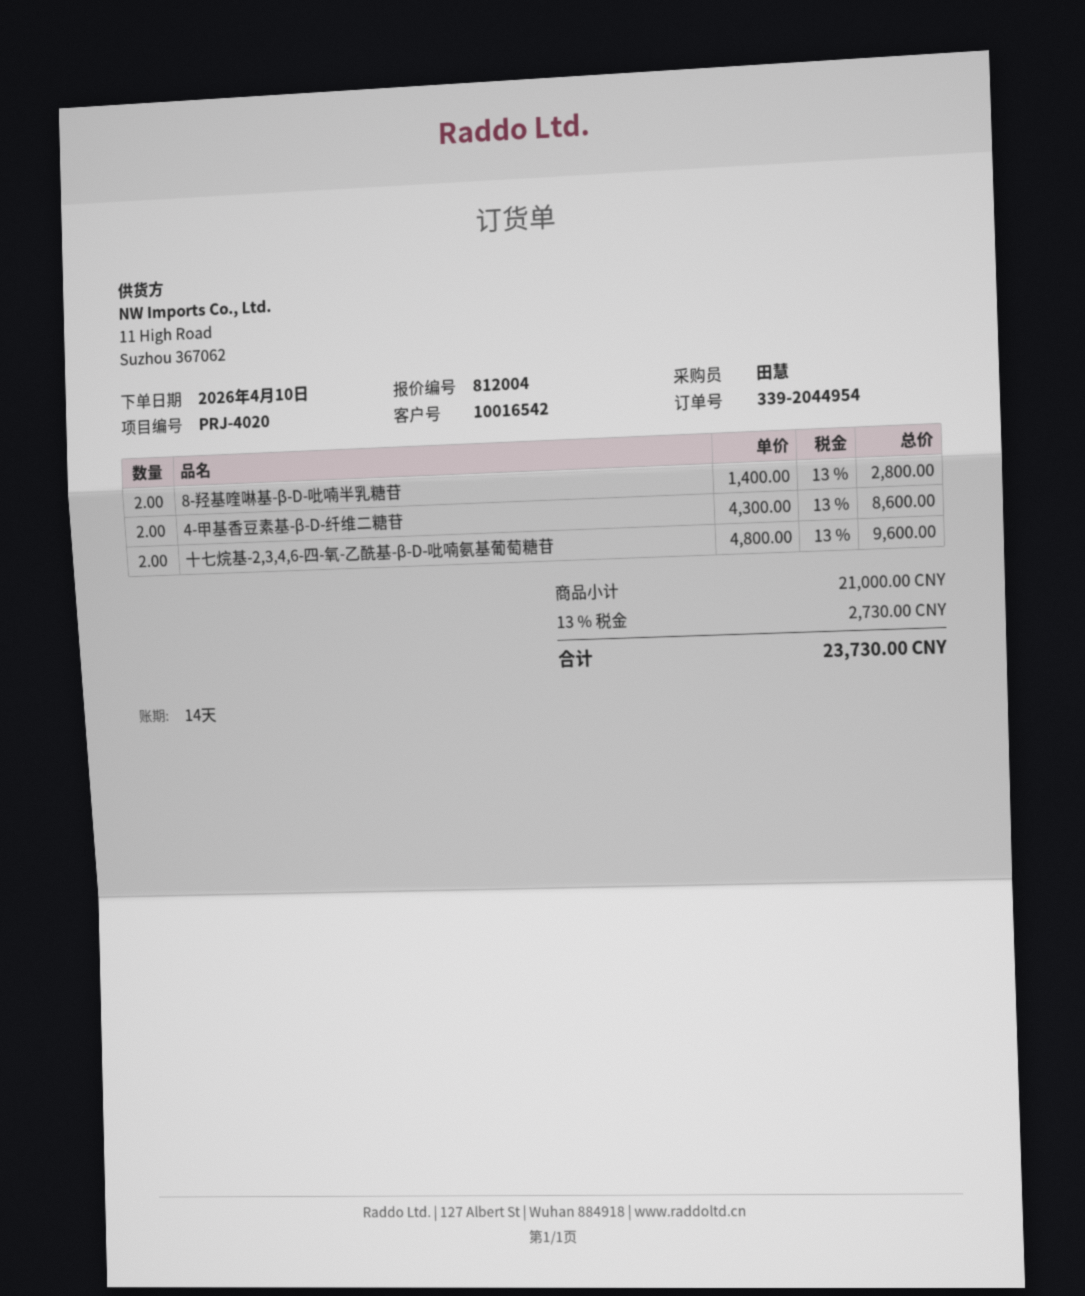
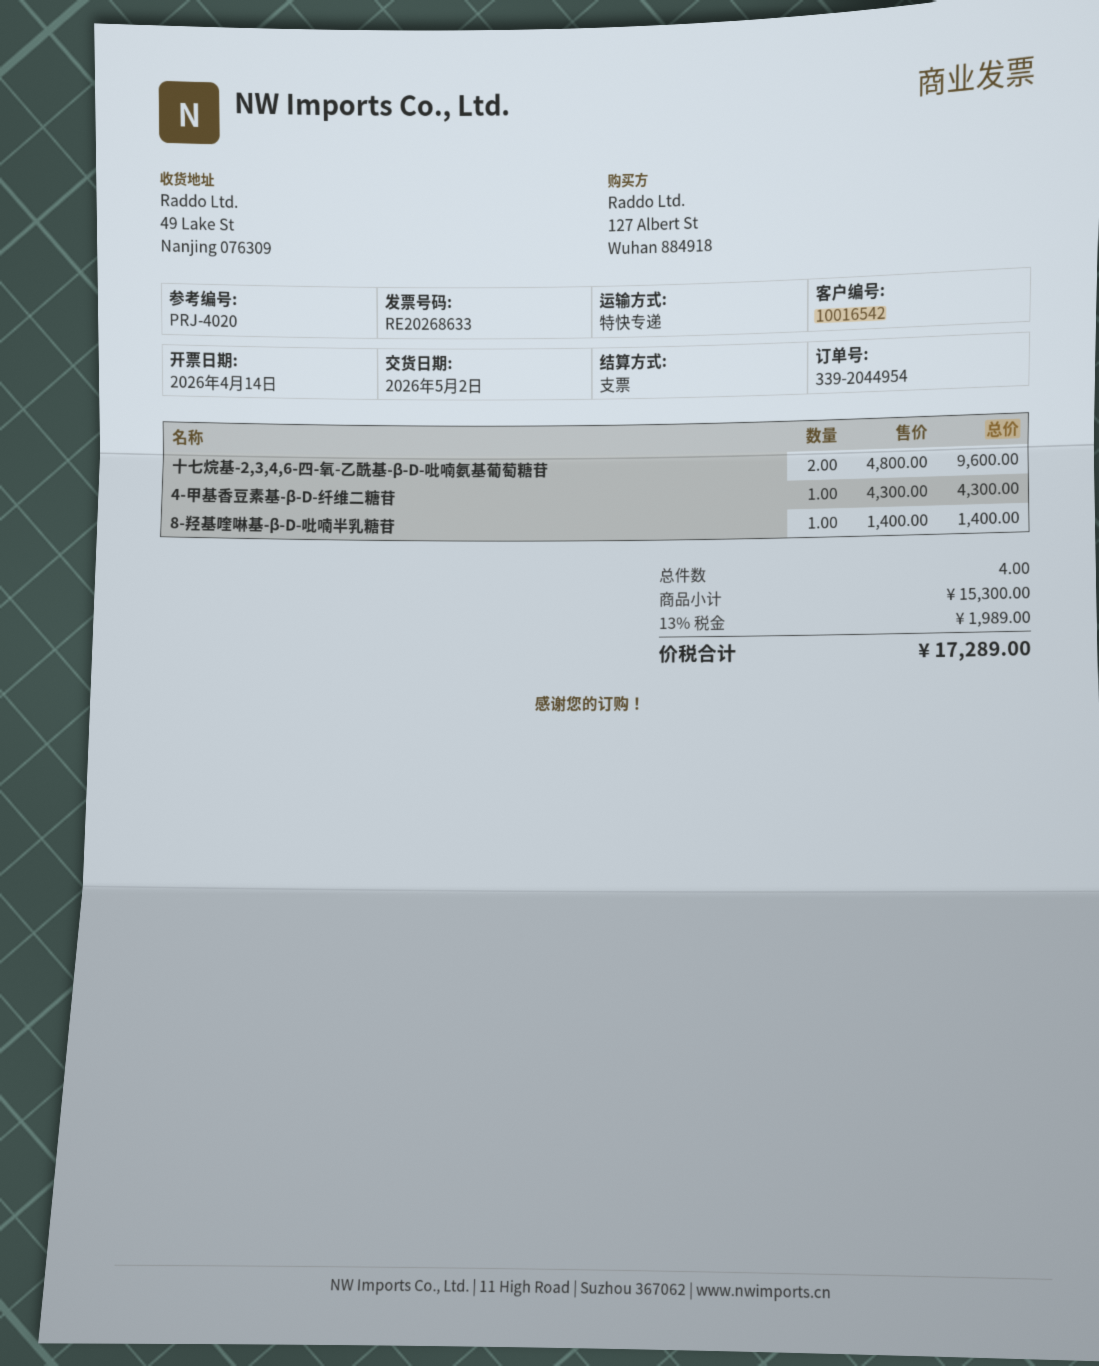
8-羟基喹啉基-β-D-吡喃半乳糖苷: 2 x 1400.00 = 2800.00 -> 1 x 1400.00 = 1400.00
4-甲基香豆素基-β-D-纤维二糖苷: 2 x 4300.00 = 8600.00 -> 1 x 4300.00 = 4300.00
subtotal: 21000.00 -> 15300.00
tax: 13% = 2730.00 -> 13% = 1989.00
total: 23730.00 -> 17289.00

